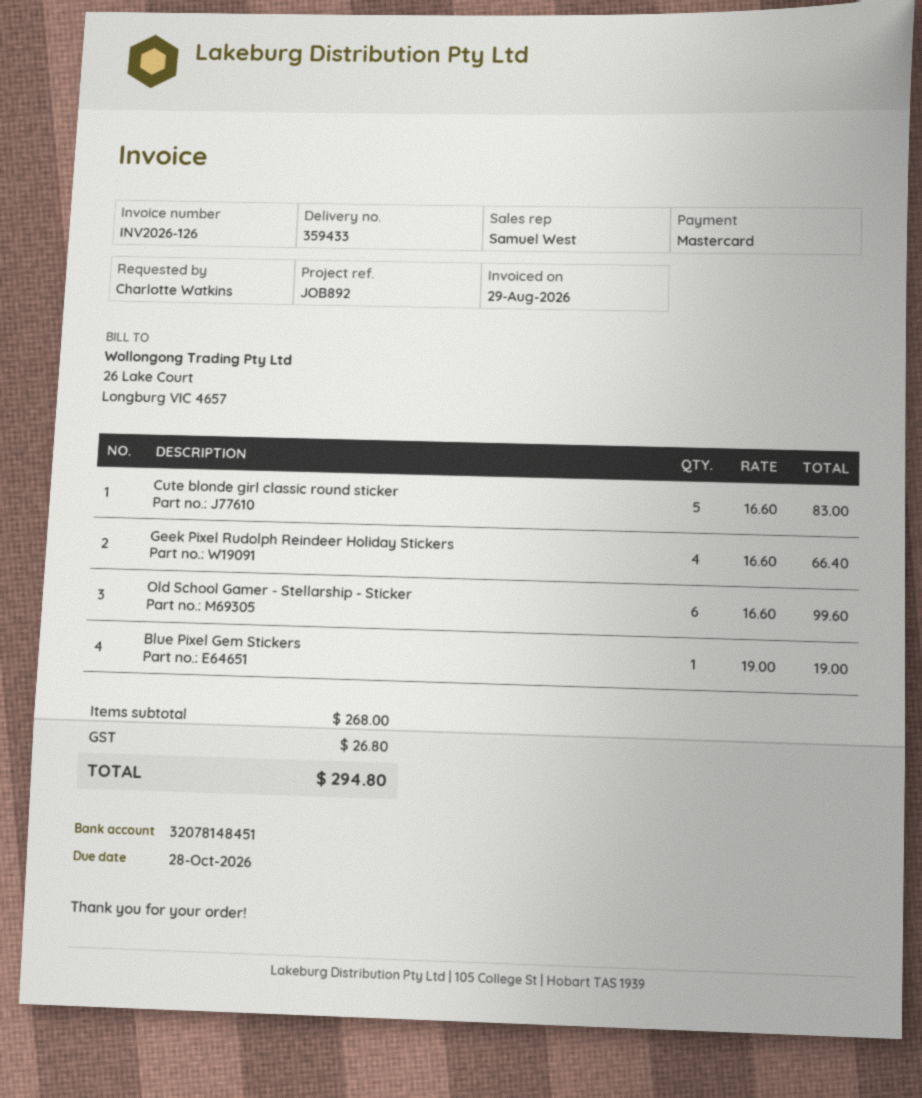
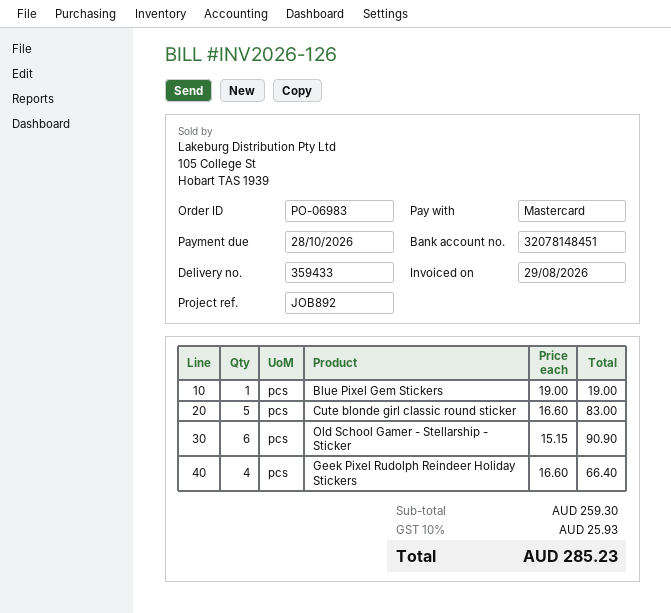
Old School Gamer - Stellarship - Sticker: 6 x 16.60 = 99.60 -> 6 x 15.15 = 90.90
subtotal: 268.00 -> 259.30
tax: 26.80 -> 25.93
total: 294.80 -> 285.23

